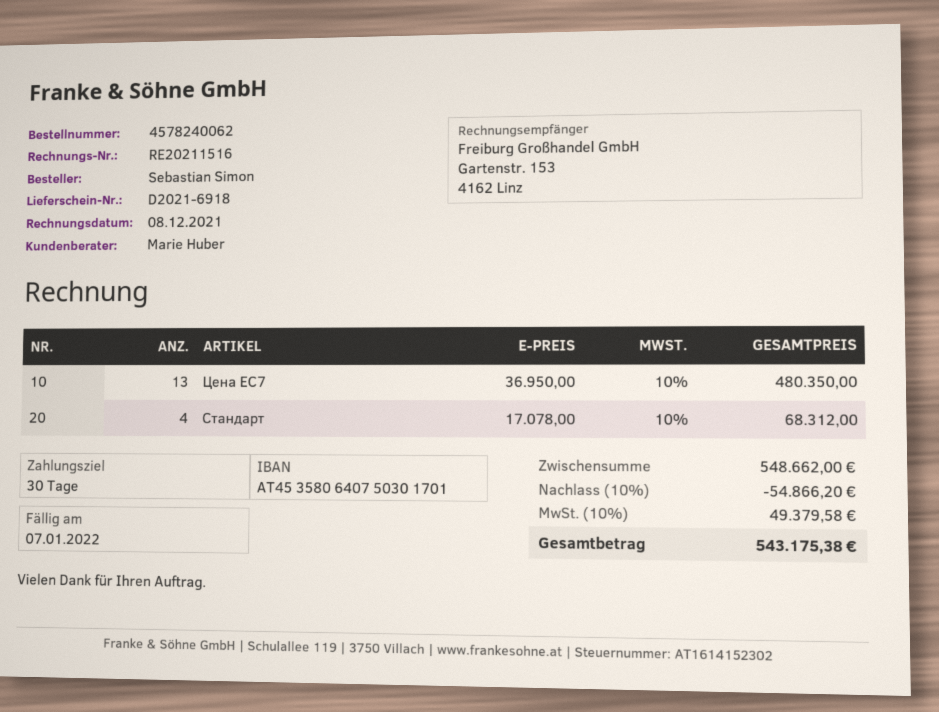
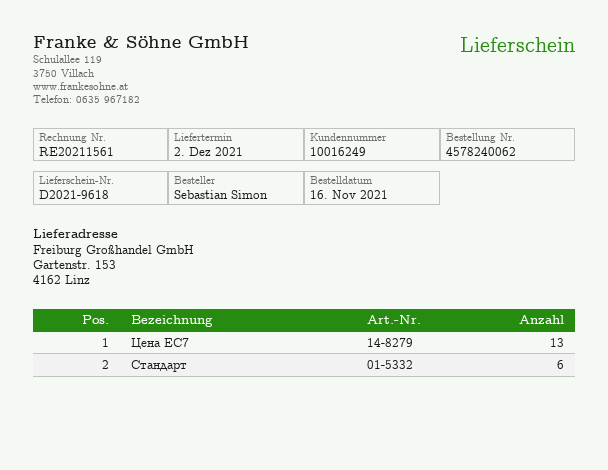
delivery note number: D2021-6918 -> D2021-9618
invoice number: RE20211516 -> RE20211561
Стандарт: 4 -> 6

